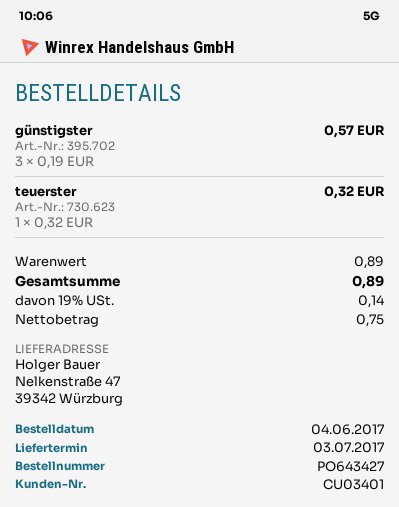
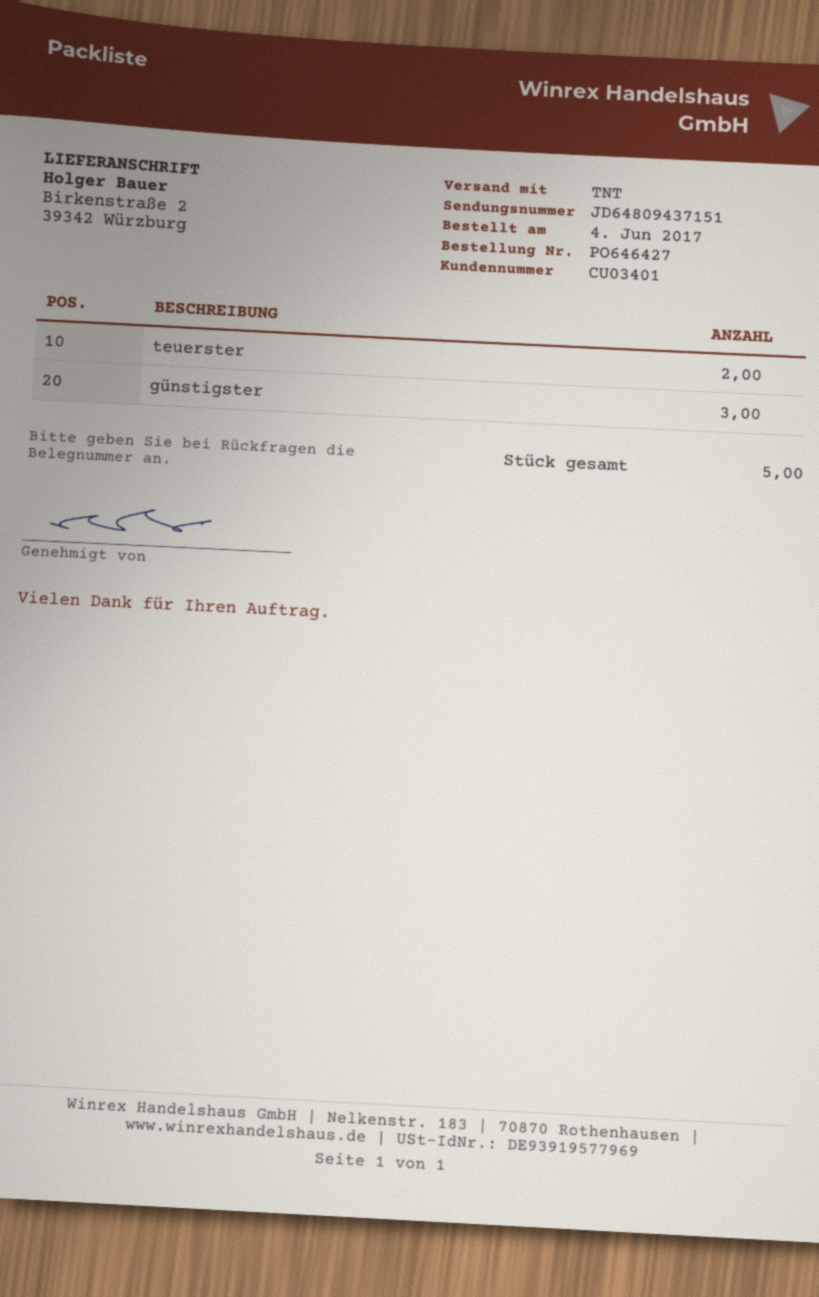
order number: PO643427 -> PO646427
ship to: Nelkenstraße 47, 39342 Würzburg -> Birkenstraße 2, 39342 Würzburg
teuerster: 1 -> 2

